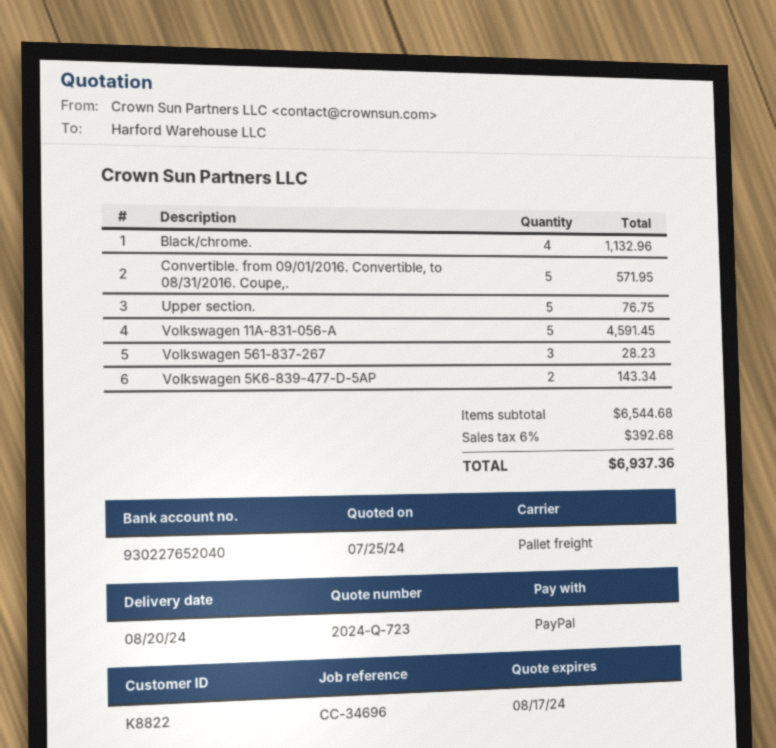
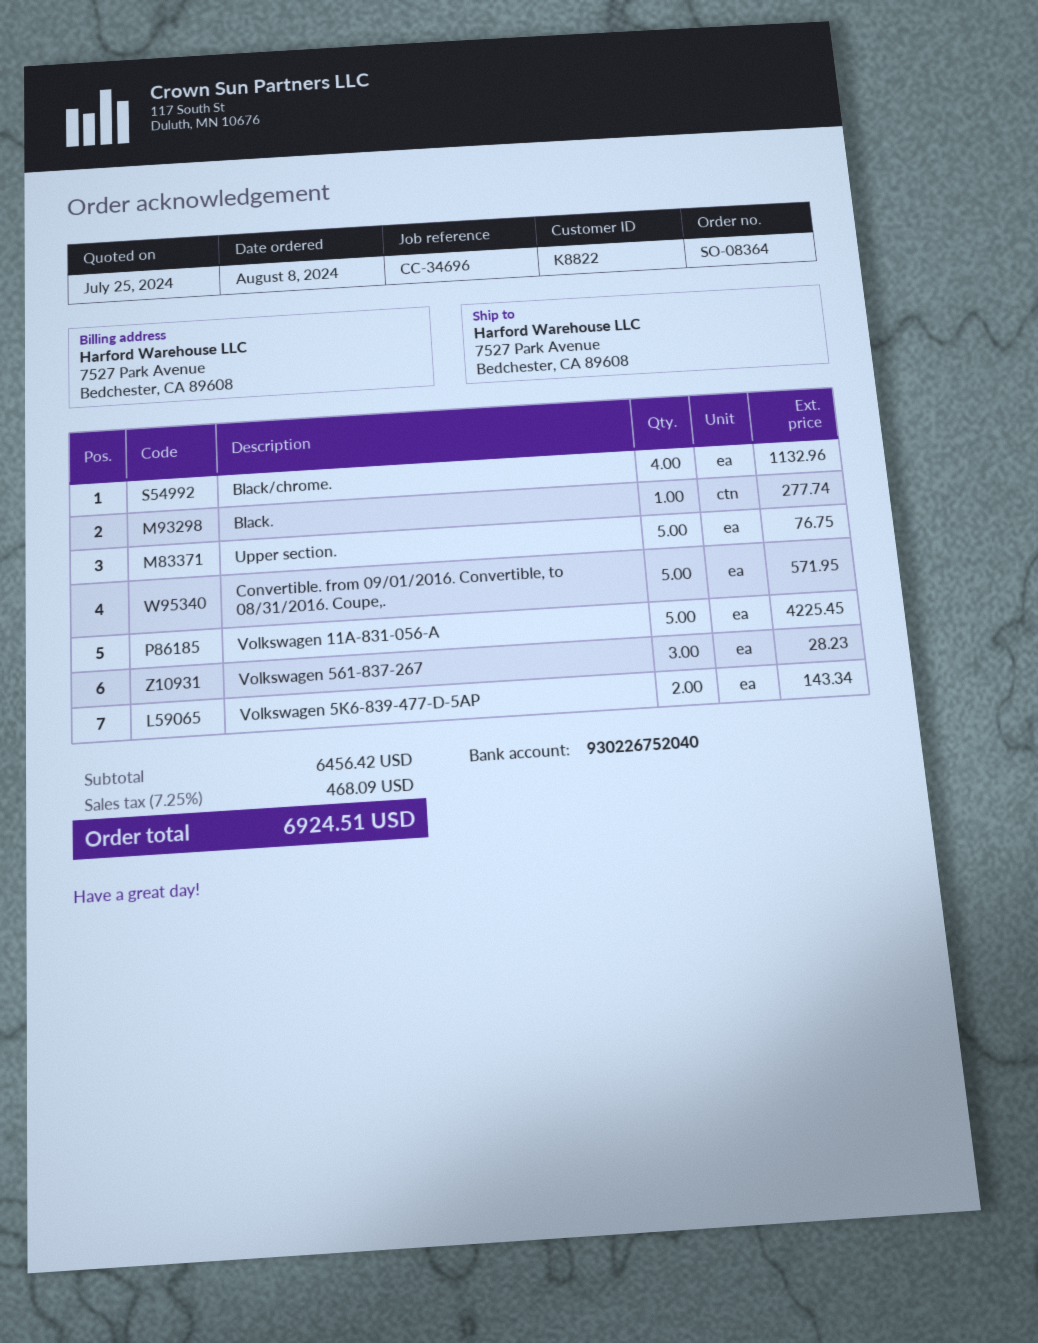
bank account: 930227652040 -> 930226752040
Volkswagen 11A-831-056-A: 5 for 4591.45 -> 5 for 4225.45
Black.: none -> 1 for 277.74
subtotal: 6544.68 -> 6456.42
tax: 6% = 392.68 -> 7.25% = 468.09
total: 6937.36 -> 6924.51

